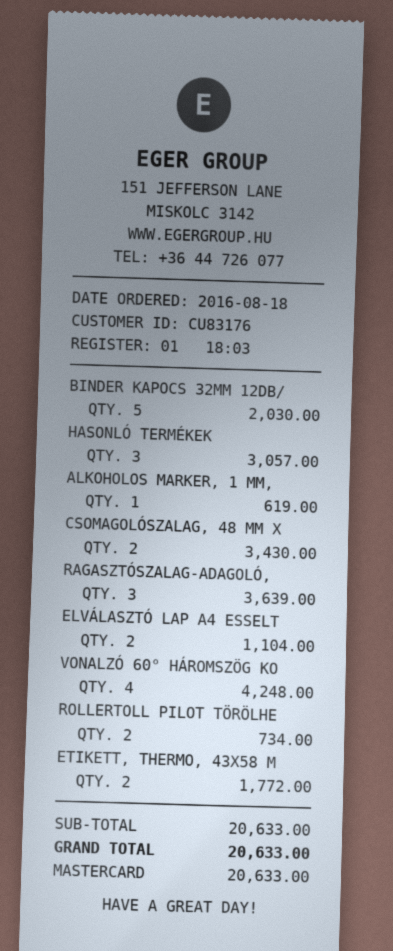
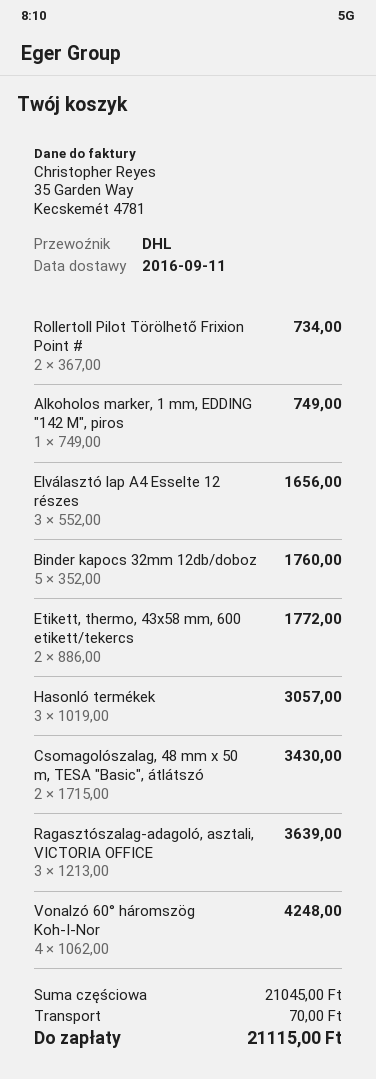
BINDER KAPOCS 32MM 12DB/: 5 for 2030.00 -> 5 for 1760.00
ALKOHOLOS MARKER, 1 MM,: 1 for 619.00 -> 1 for 749.00
ELVÁLASZTÓ LAP A4 ESSELT: 2 for 1104.00 -> 3 for 1656.00
subtotal: 20633.00 -> 21045.00
shipping: none -> 70.00
total: 20633.00 -> 21115.00

